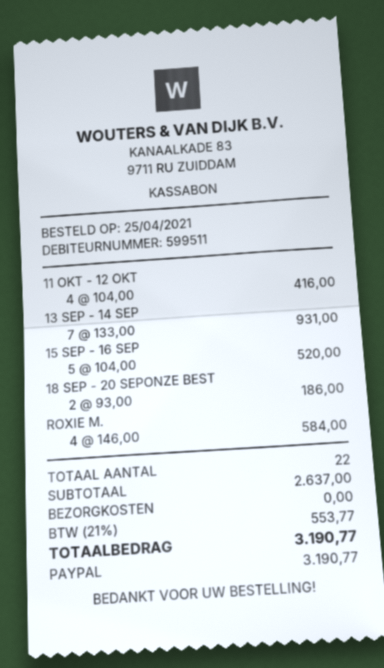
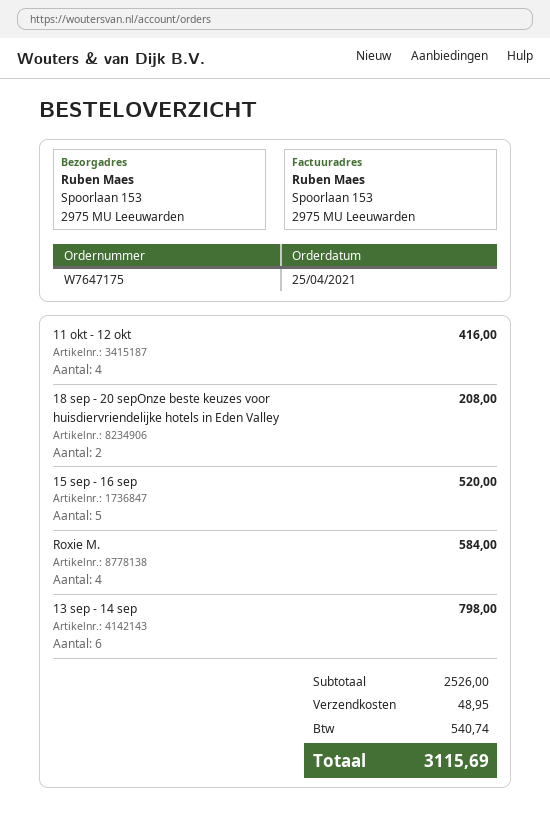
13 SEP - 14 SEP: 7 for 931.00 -> 6 for 798.00
18 SEP - 20 SEPONZE BEST: 2 for 186.00 -> 2 for 208.00
subtotal: 2637.00 -> 2526.00
shipping: 0.00 -> 48.95
tax: 553.77 -> 540.74
total: 3190.77 -> 3115.69

